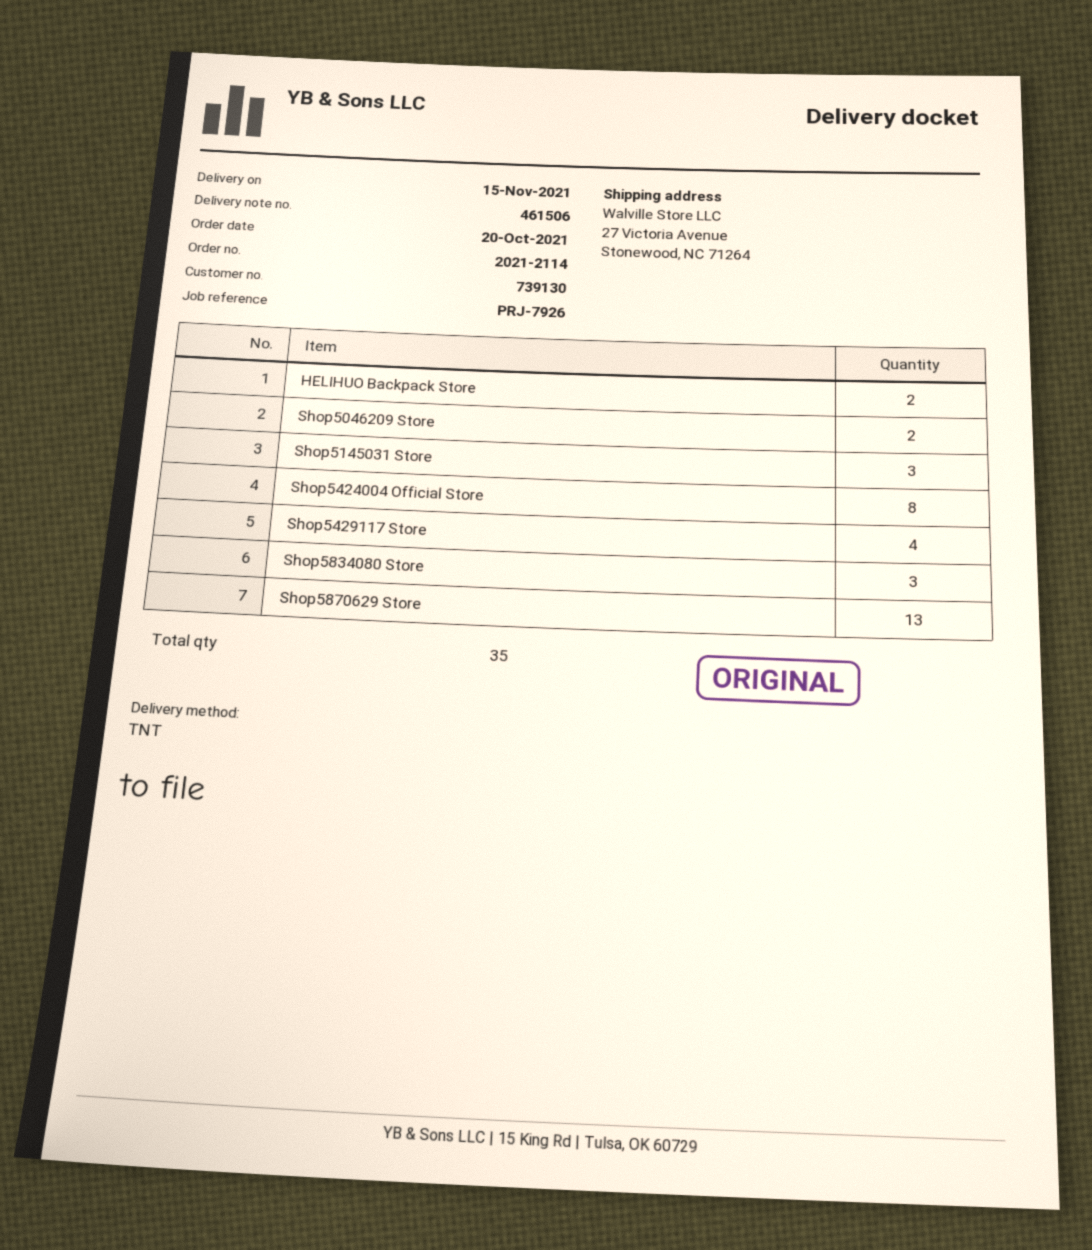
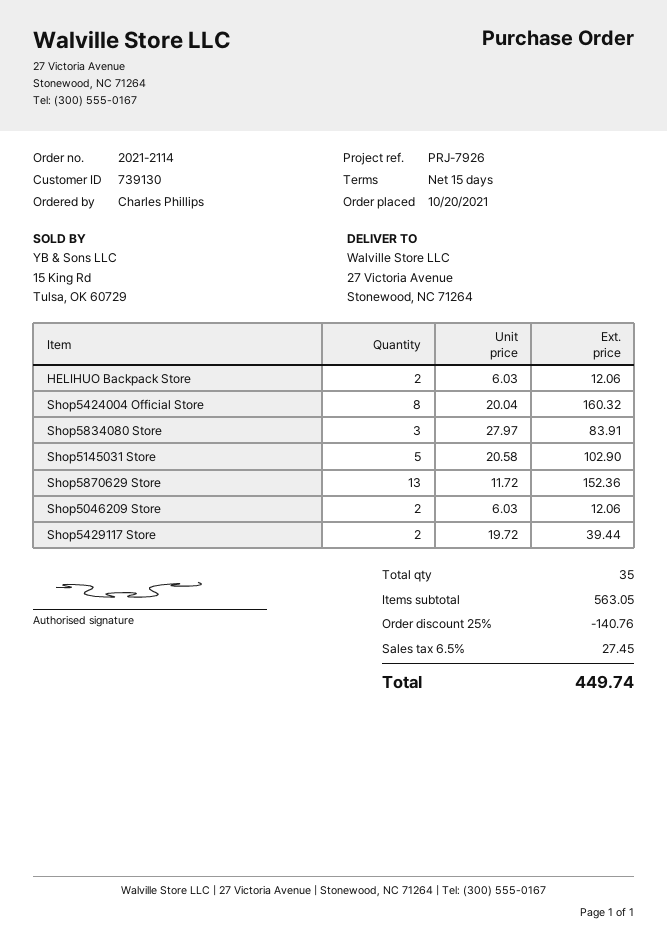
Shop5145031 Store: 3 -> 5
Shop5429117 Store: 4 -> 2

